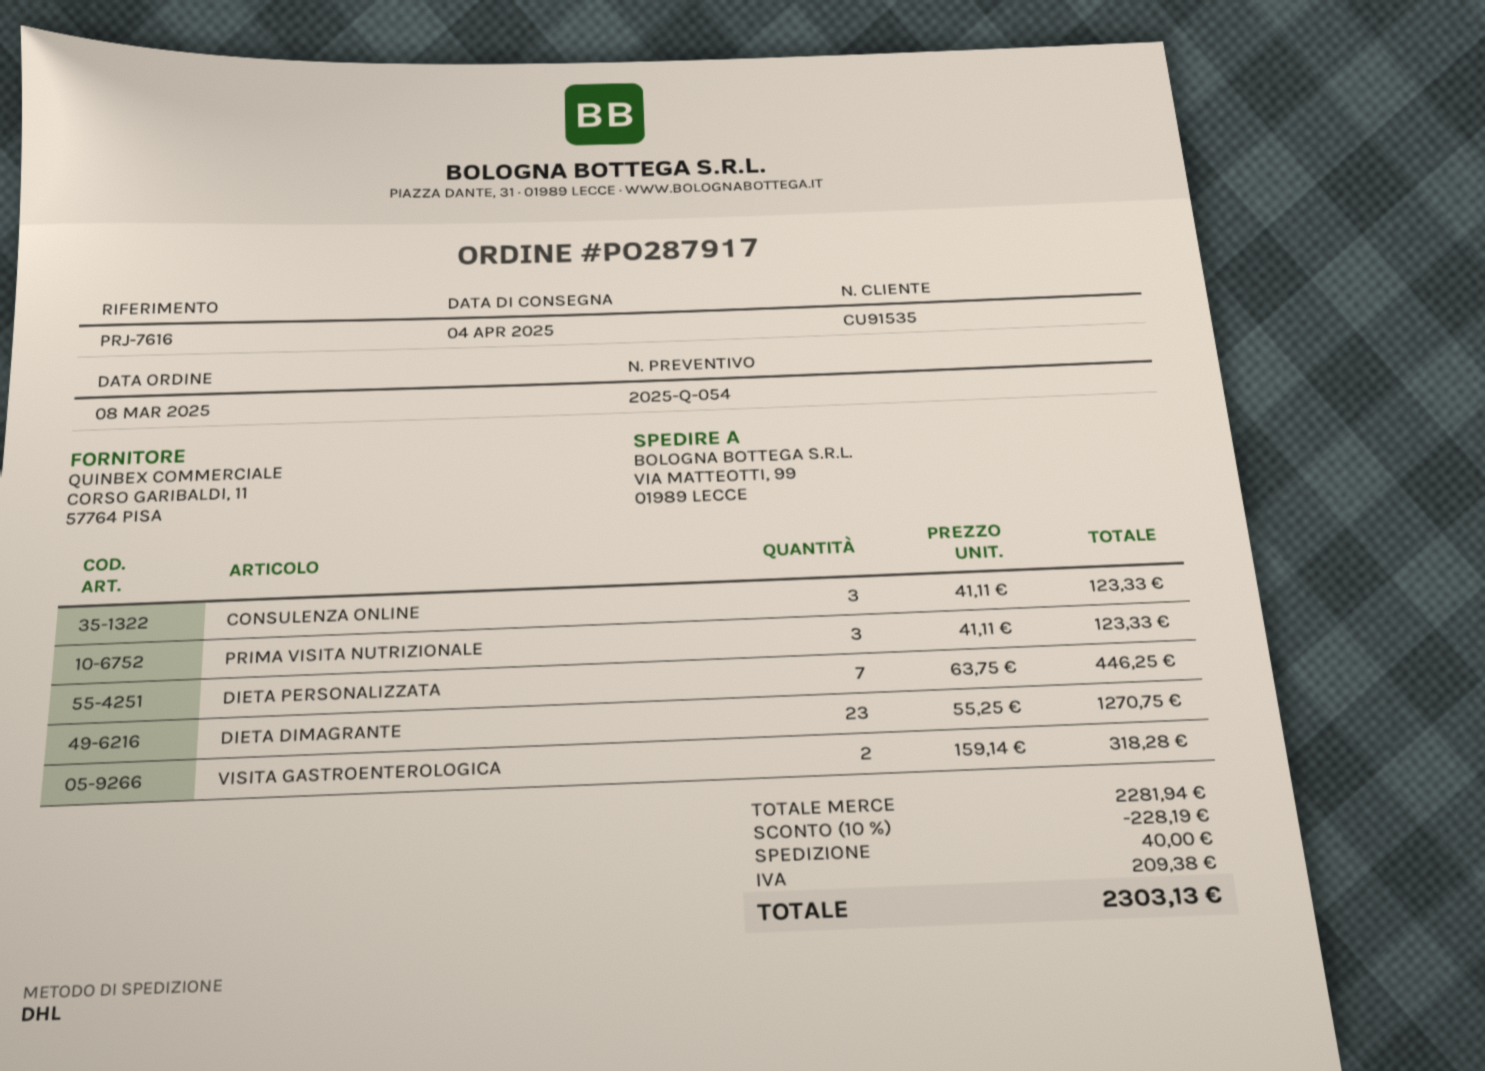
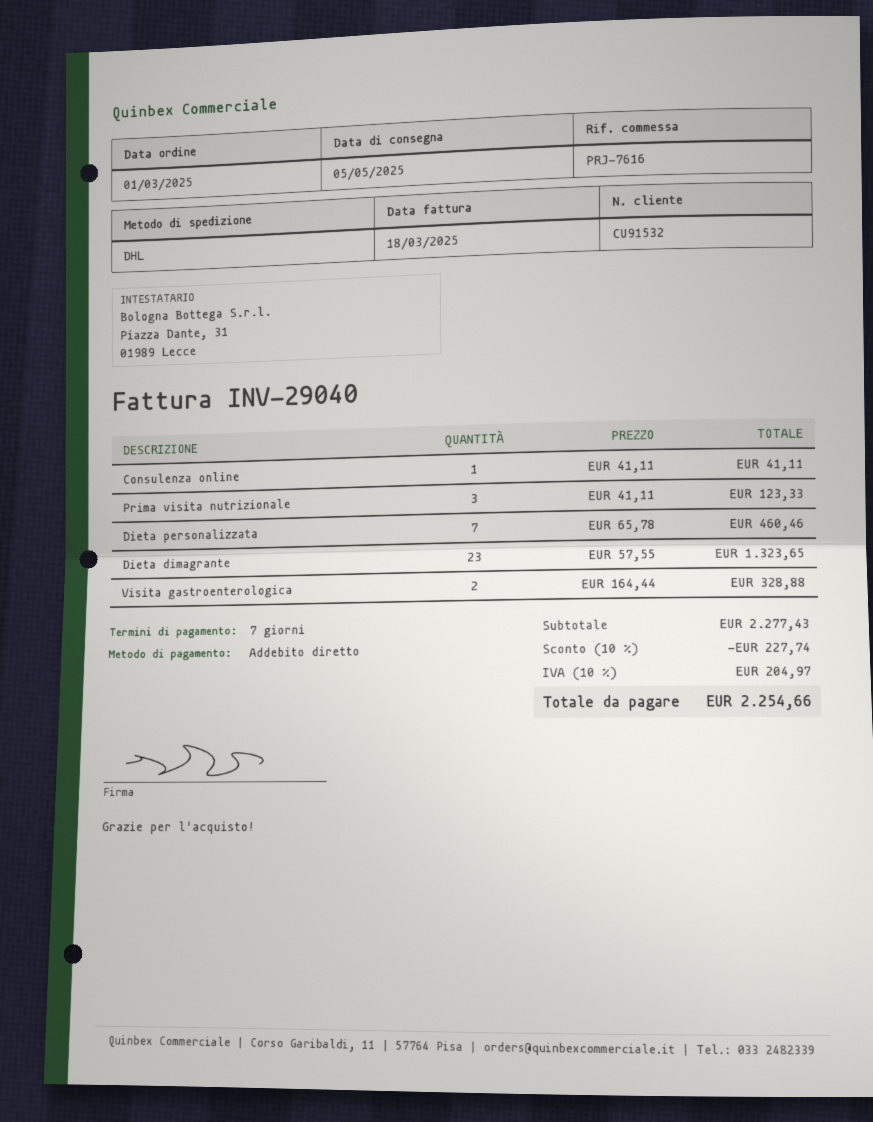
order date: 2025-03-08 -> 2025-03-01
delivery date: 2025-04-04 -> 2025-05-05
customer number: CU91535 -> CU91532
CONSULENZA ONLINE: 3 x 41.11 = 123.33 -> 1 x 41.11 = 41.11
DIETA PERSONALIZZATA: 7 x 63.75 = 446.25 -> 7 x 65.78 = 460.46
DIETA DIMAGRANTE: 23 x 55.25 = 1270.75 -> 23 x 57.55 = 1323.65
VISITA GASTROENTEROLOGICA: 2 x 159.14 = 318.28 -> 2 x 164.44 = 328.88
subtotal: 2281.94 -> 2277.43
discount: 10% = 228.19 -> 10% = 227.74
shipping: 40.00 -> none
tax: 209.38 -> 204.97
total: 2303.13 -> 2254.66

